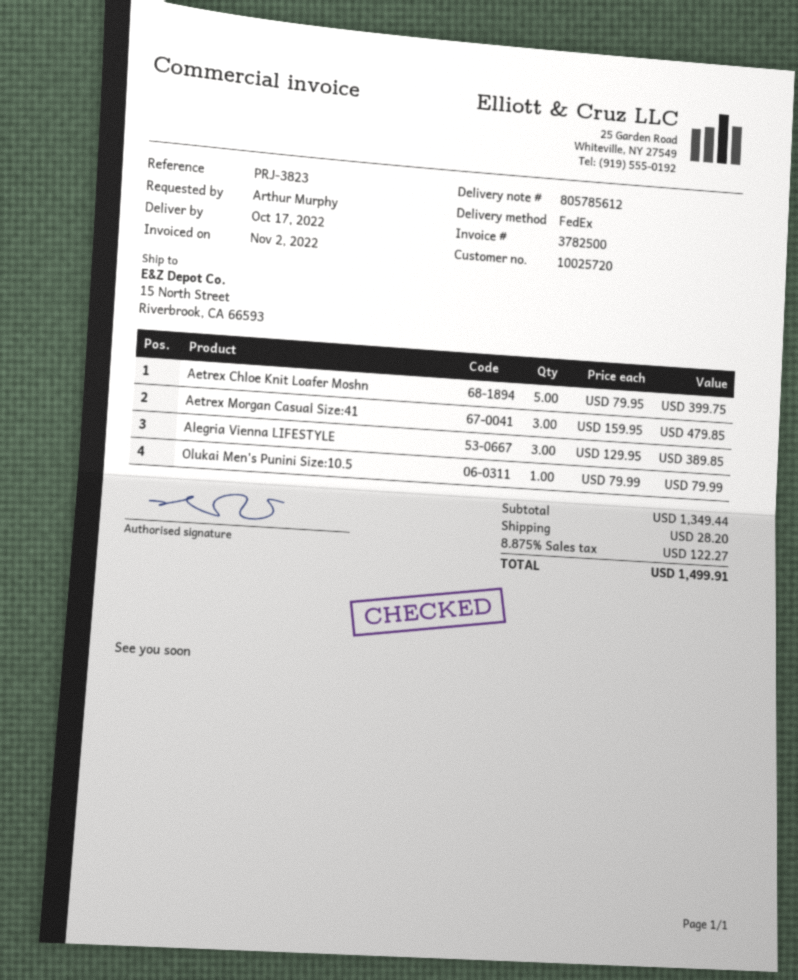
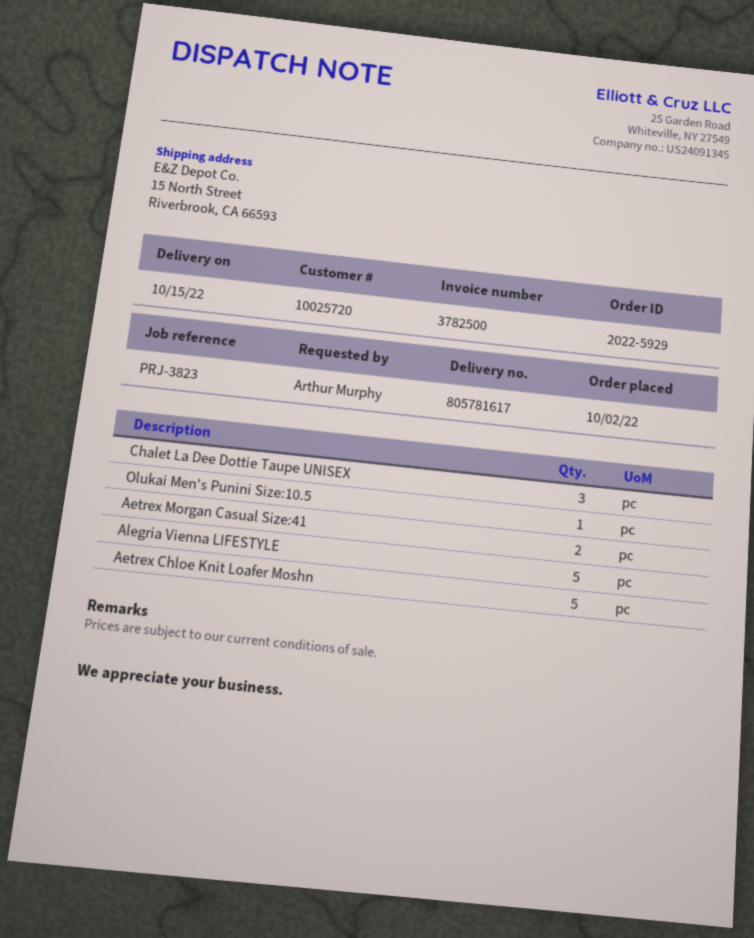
delivery note number: 805785612 -> 805781617
delivery date: 2022-10-17 -> 2022-10-15
Aetrex Morgan Casual Size:41: 3 -> 2
Alegria Vienna LIFESTYLE: 3 -> 5
Chalet La Dee Dottie Taupe UNISEX: none -> 3

